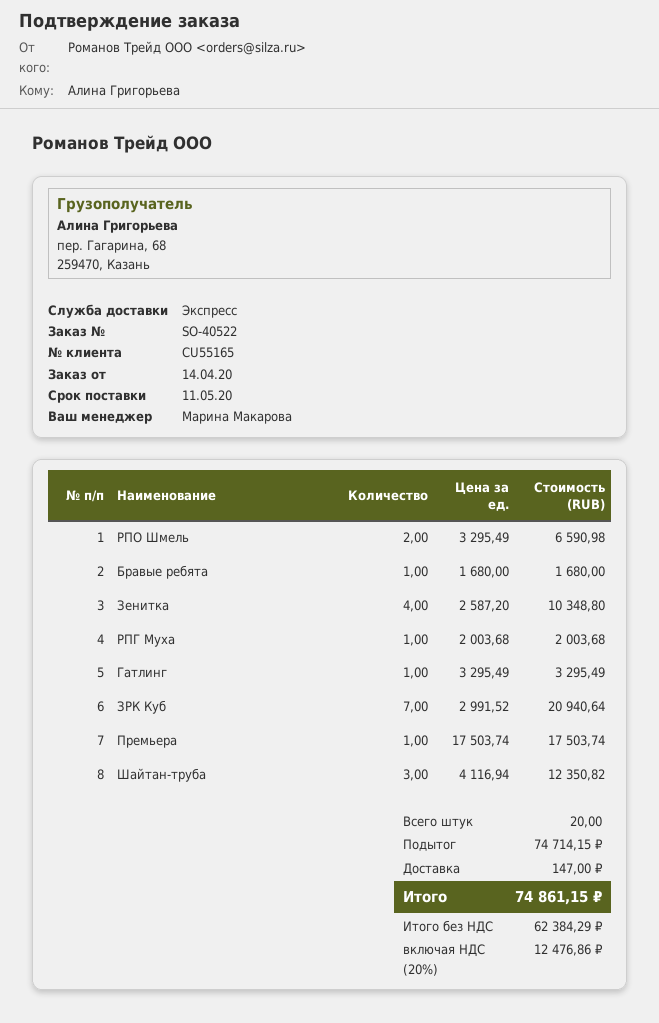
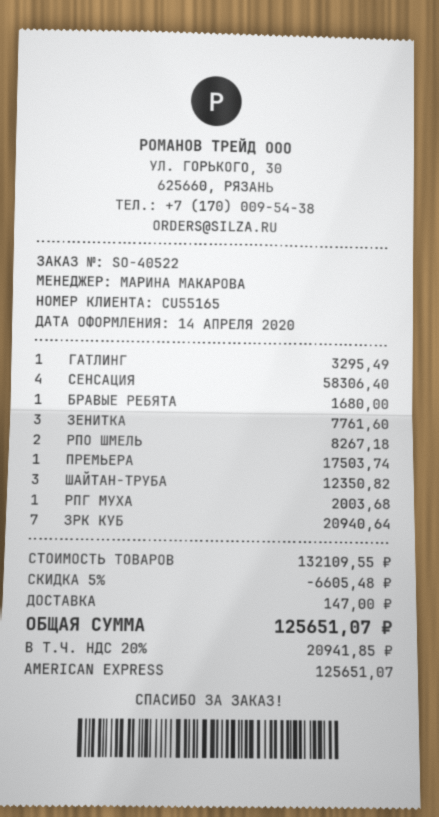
РПО Шмель: 2 for 6590.98 -> 2 for 8267.18
Зенитка: 4 for 10348.80 -> 3 for 7761.60
СЕНСАЦИЯ: none -> 4 for 58306.40
subtotal: 74714.15 -> 132109.55
discount: none -> 5% = 6605.48
tax: 20% = 12476.86 -> 20% = 20941.85
total: 74861.15 -> 125651.07

